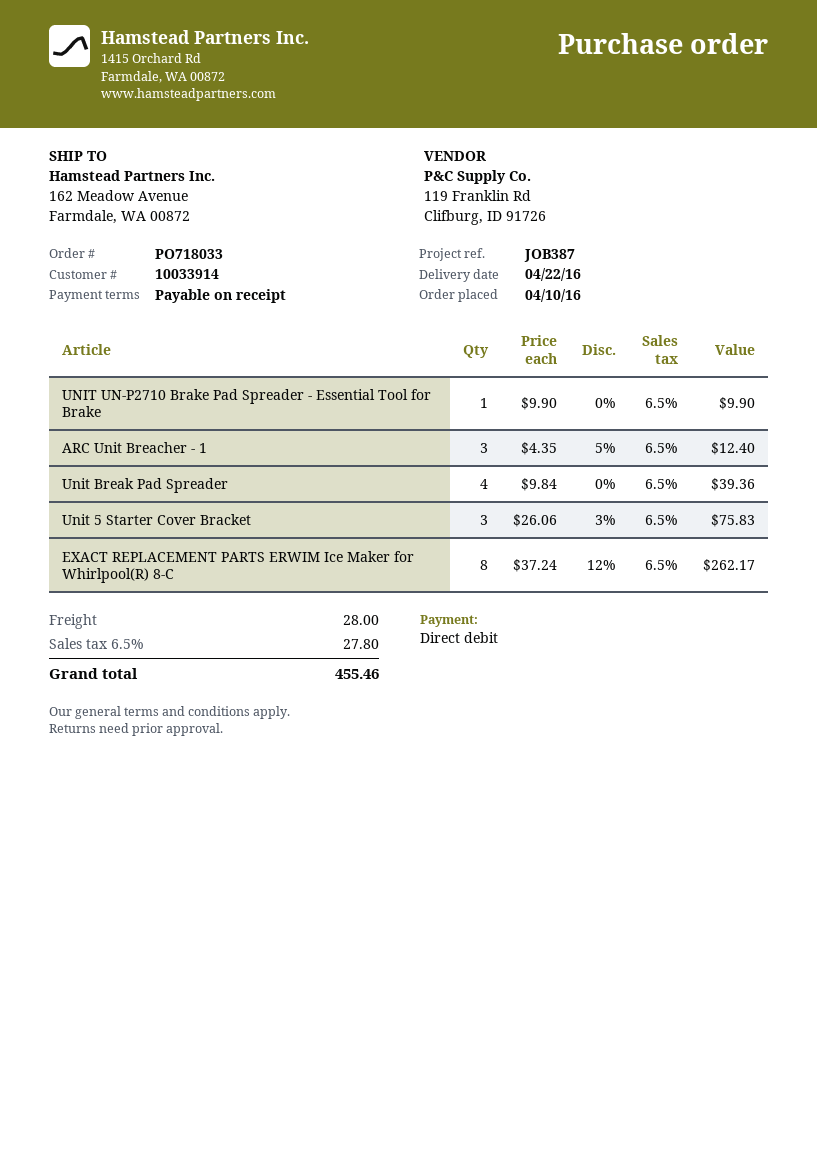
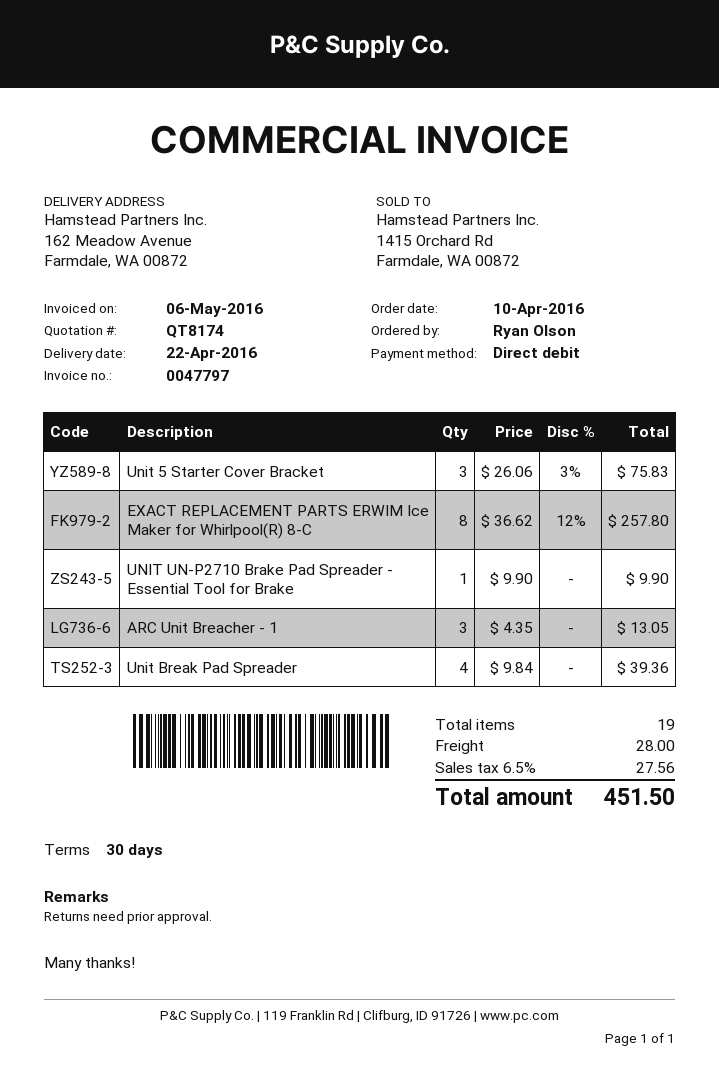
payment terms: on receipt -> 30 days
ARC Unit Breacher - 1: 3 x 4.35 - 5% = 12.40 -> 3 x 4.35 = 13.05
EXACT REPLACEMENT PARTS ERWIM Ice Maker for Whirlpool(R) 8-C: 8 x 37.24 - 12% = 262.17 -> 8 x 36.62 - 12% = 257.80
tax: 6.5% = 27.80 -> 6.5% = 27.56
total: 455.46 -> 451.50

